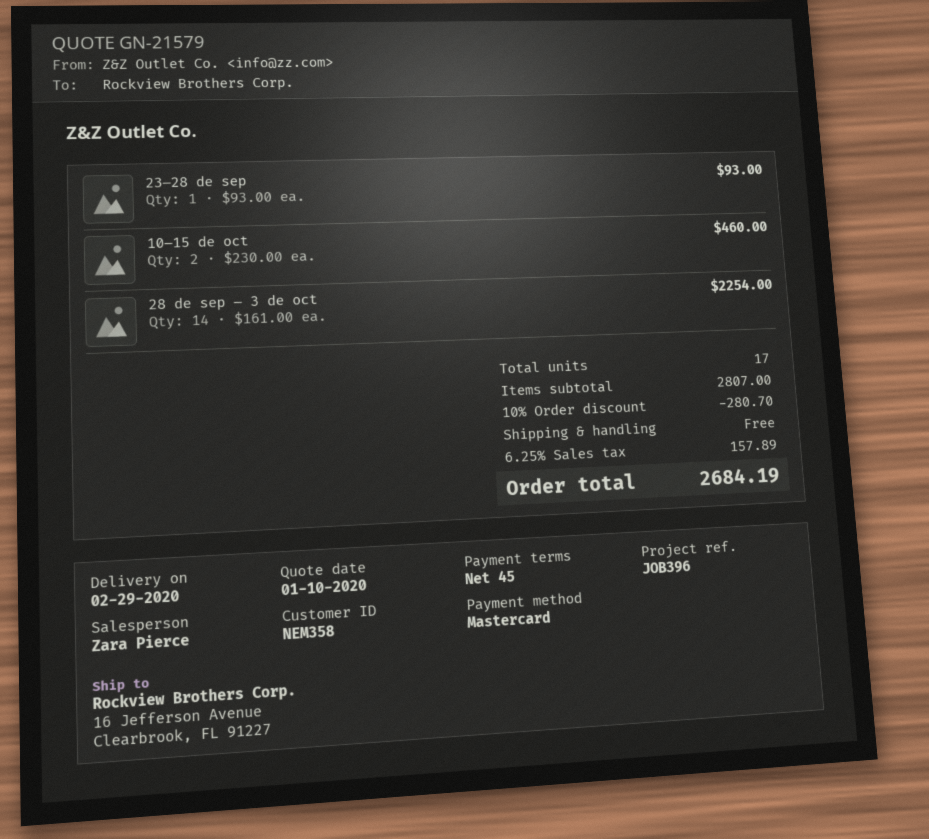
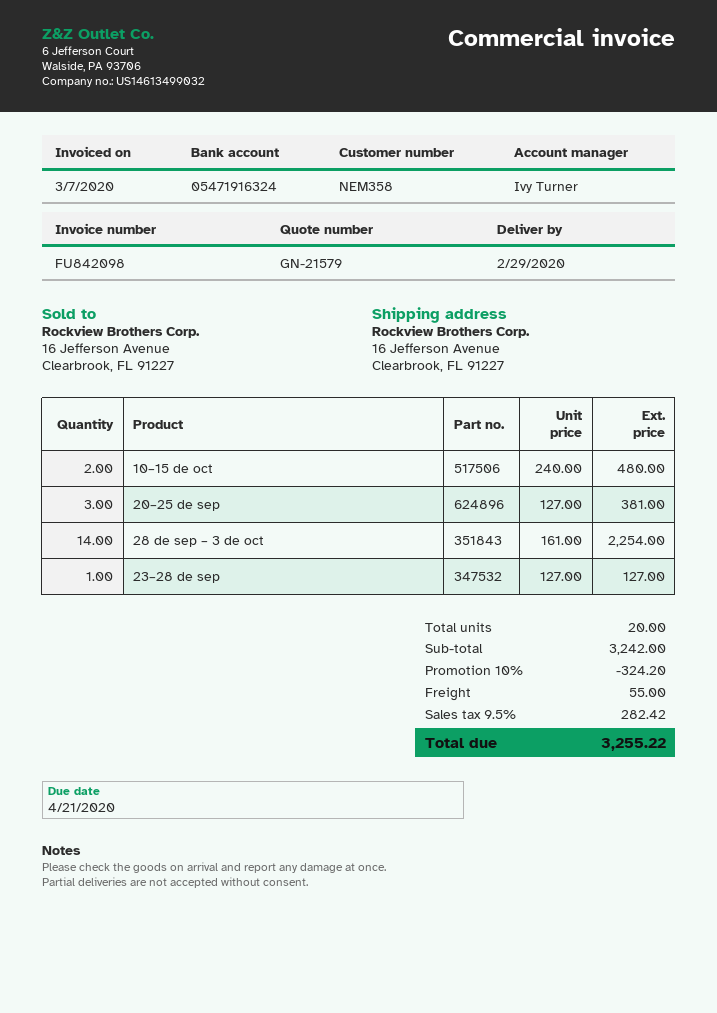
sales rep: Zara Pierce -> Ivy Turner
23–28 de sep: 1 x 93.00 = 93.00 -> 1 x 127.00 = 127.00
10–15 de oct: 2 x 230.00 = 460.00 -> 2 x 240.00 = 480.00
20–25 de sep: none -> 3 x 127.00 = 381.00
total quantity: 17 -> 20
subtotal: 2807.00 -> 3242.00
discount: 10% = 280.70 -> 10% = 324.20
shipping: 0.00 -> 55.00
tax: 6.25% = 157.89 -> 9.5% = 282.42
total: 2684.19 -> 3255.22

